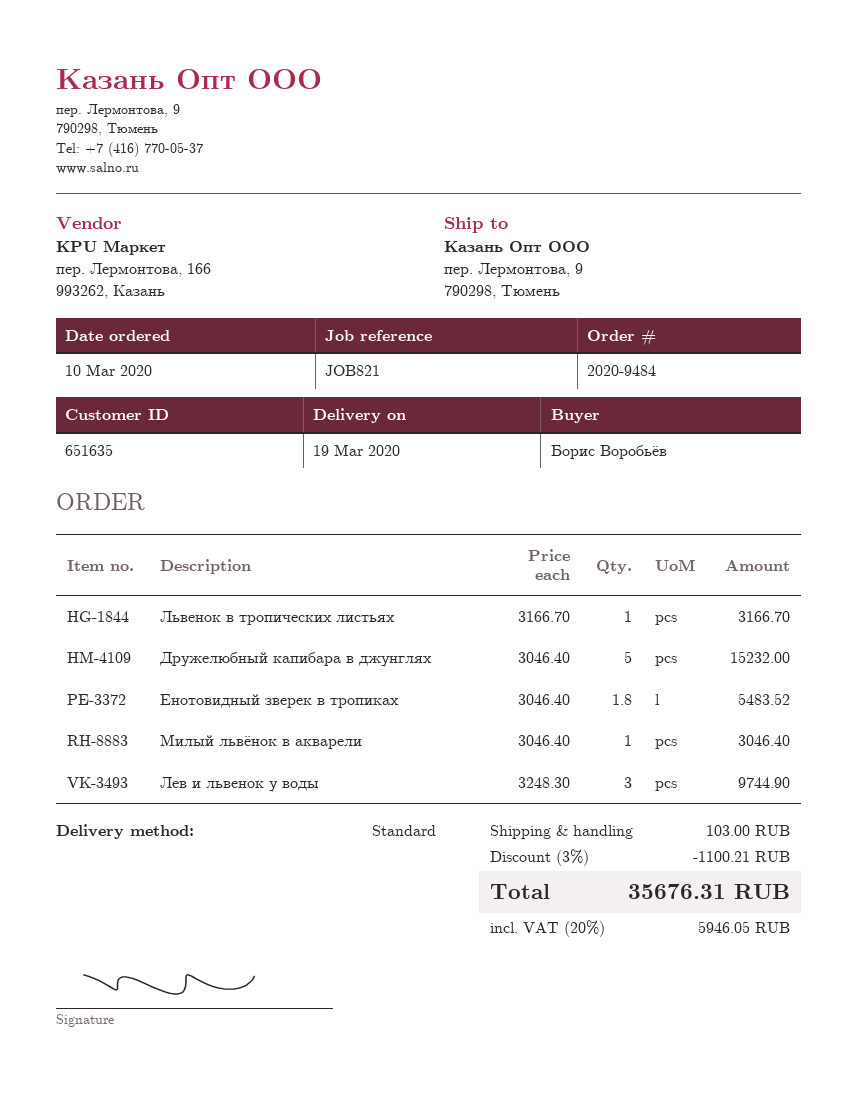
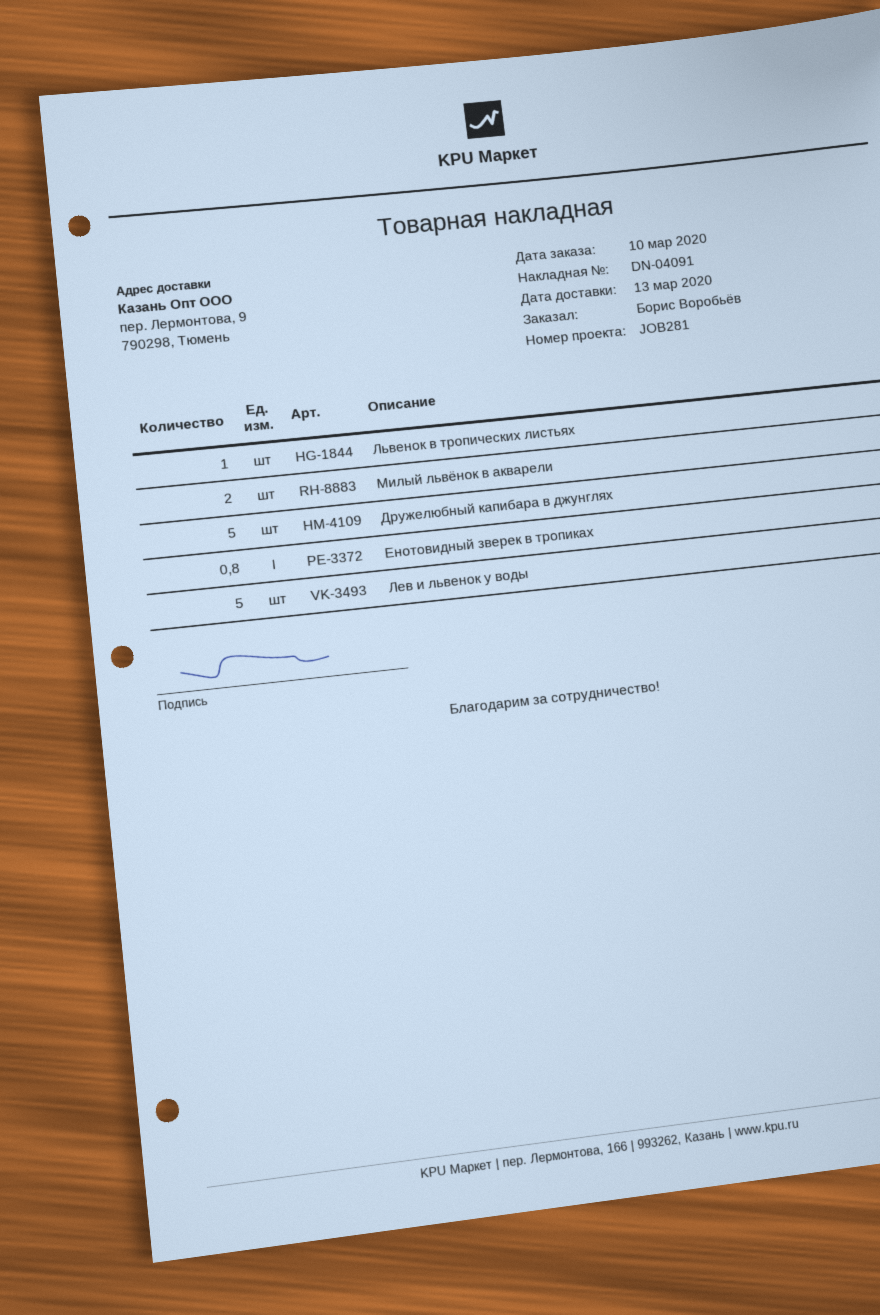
delivery date: 2020-03-19 -> 2020-03-13
reference: JOB821 -> JOB281
Енотовидный зверек в тропиках: 1.8 -> 0.8
Милый львёнок в акварели: 1 -> 2
Лев и львенок у воды: 3 -> 5

